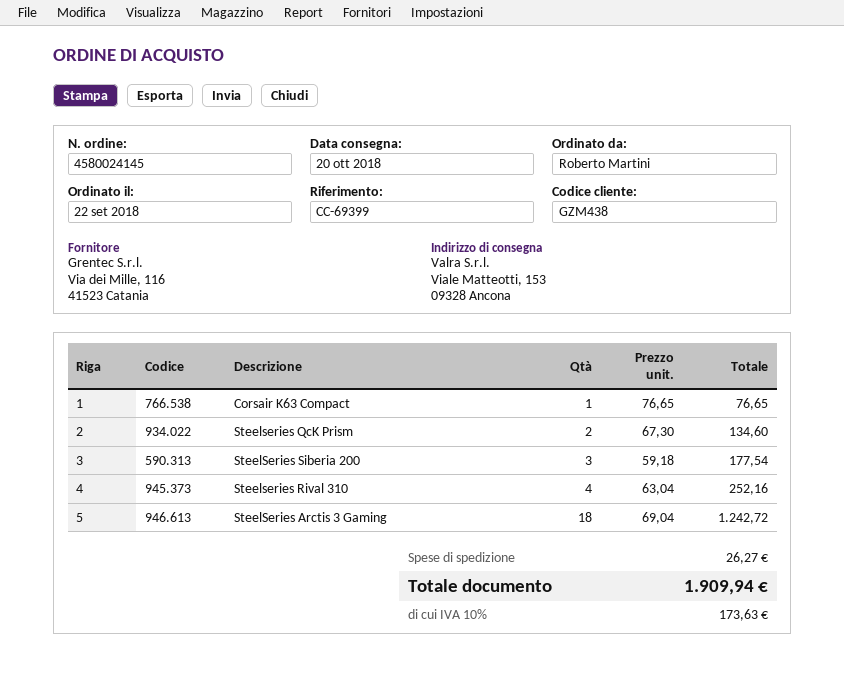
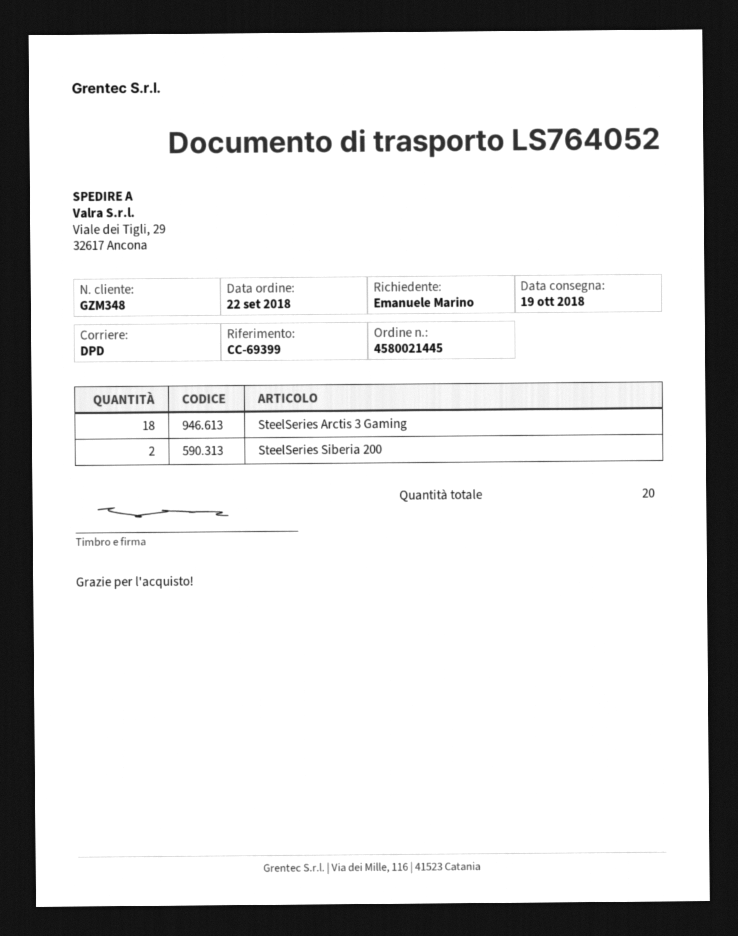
order number: 4580024145 -> 4580021445
delivery date: 2018-10-20 -> 2018-10-19
customer number: GZM438 -> GZM348
ordered by: Roberto Martini -> Emanuele Marino
ship to: Viale Matteotti, 153, 09328 Ancona -> Viale dei Tigli, 29, 32617 Ancona
Corsair K63 Compact: 1 -> none
Steelseries QcK Prism: 2 -> none
SteelSeries Siberia 200: 3 -> 2
Steelseries Rival 310: 4 -> none

